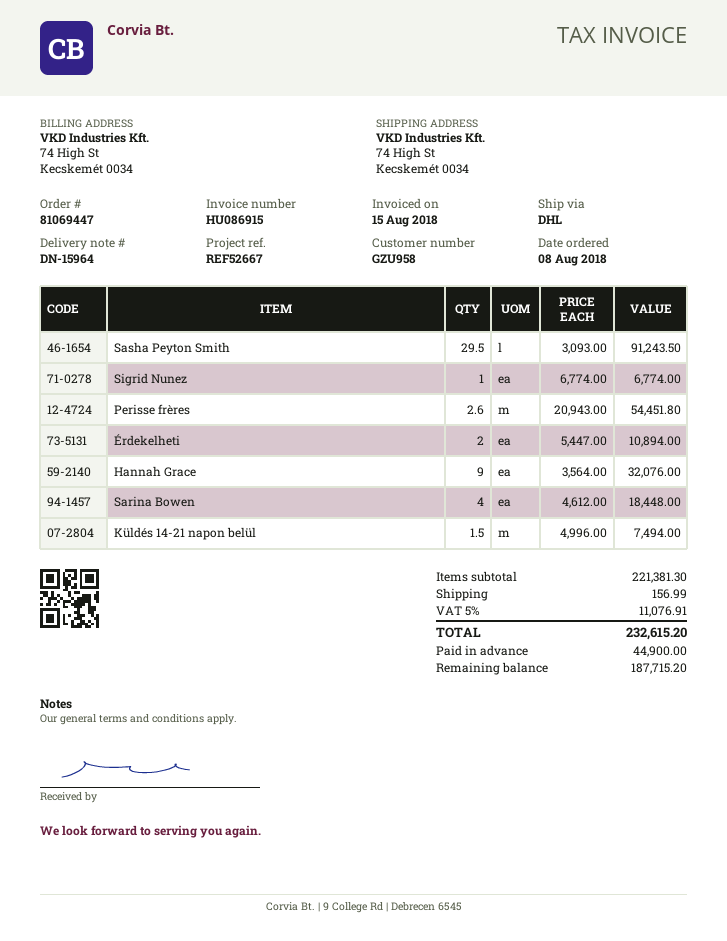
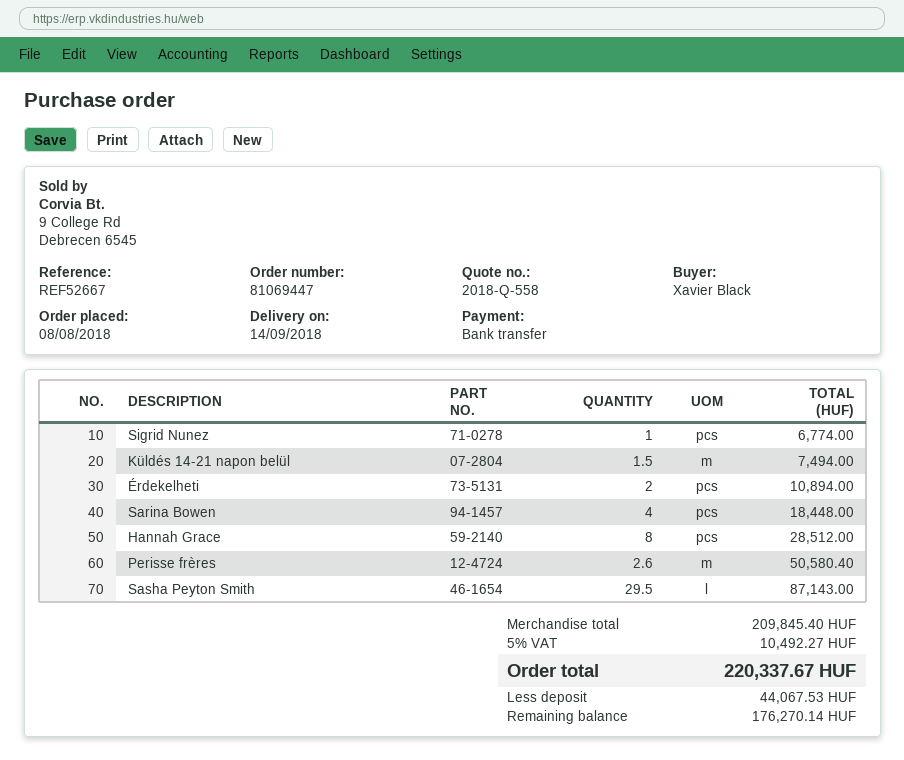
Sasha Peyton Smith: 29.5 for 91243.50 -> 29.5 for 87143.00
Perisse frères: 2.6 for 54451.80 -> 2.6 for 50580.40
Hannah Grace: 9 for 32076.00 -> 8 for 28512.00
subtotal: 221381.30 -> 209845.40
shipping: 156.99 -> none
tax: 5% = 11076.91 -> 5% = 10492.27
total: 232615.20 -> 220337.67
deposit: 44900.00 -> 44067.53
balance: 187715.20 -> 176270.14

